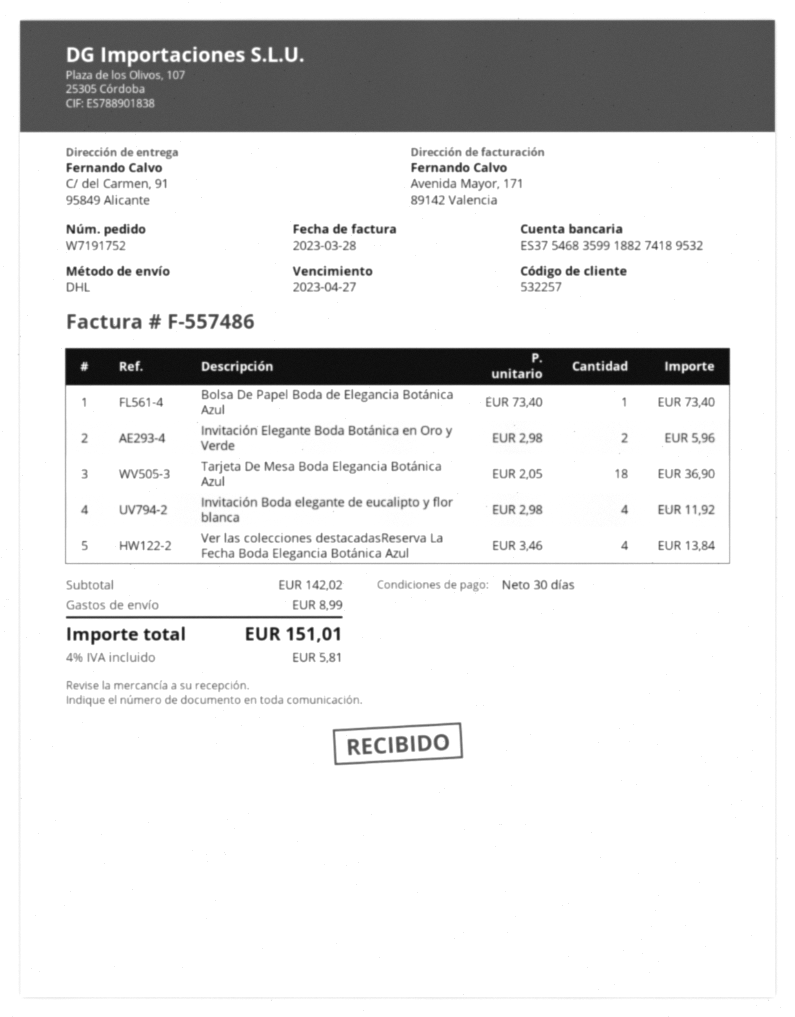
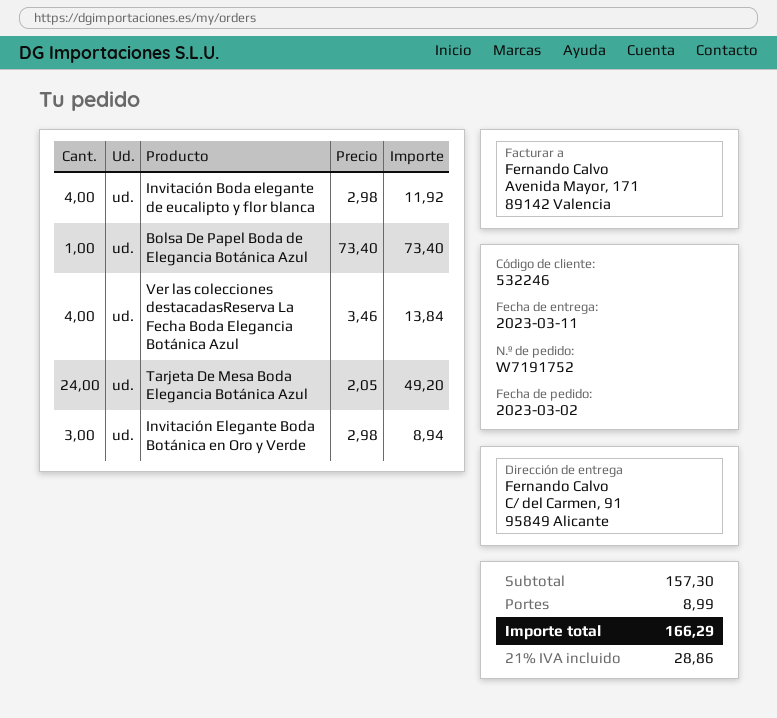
customer number: 532257 -> 532246
Invitación Elegante Boda Botánica en Oro y Verde: 2 x 2.98 = 5.96 -> 3 x 2.98 = 8.94
Tarjeta De Mesa Boda Elegancia Botánica Azul: 18 x 2.05 = 36.90 -> 24 x 2.05 = 49.20
subtotal: 142.02 -> 157.30
tax: 4% = 5.81 -> 21% = 28.86
total: 151.01 -> 166.29

